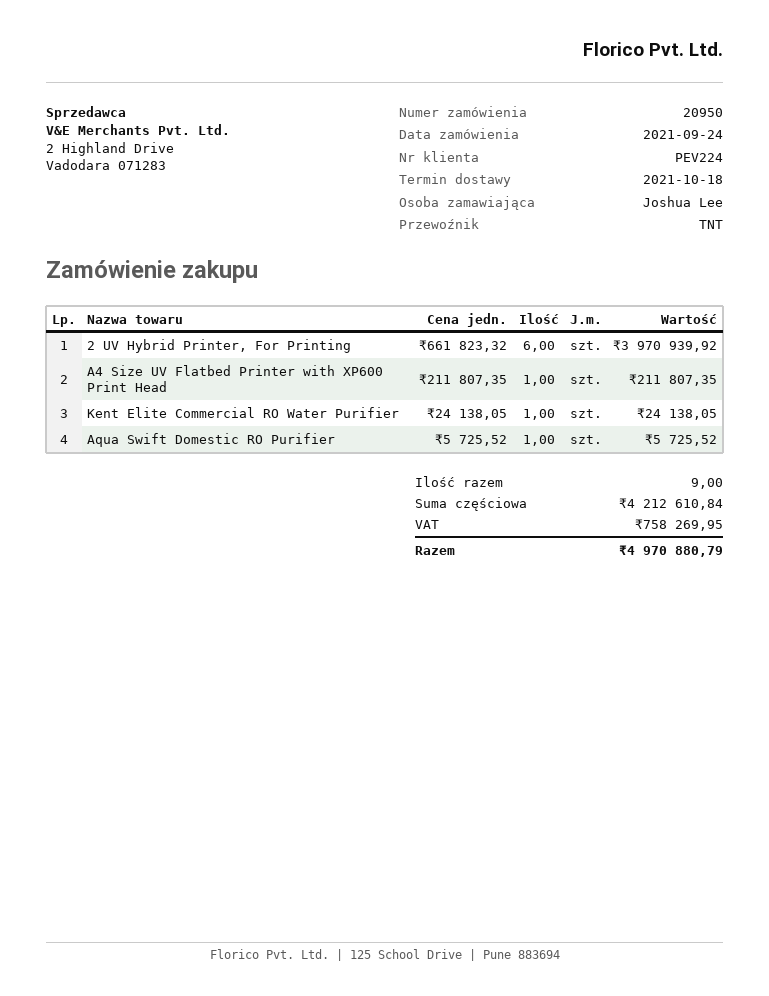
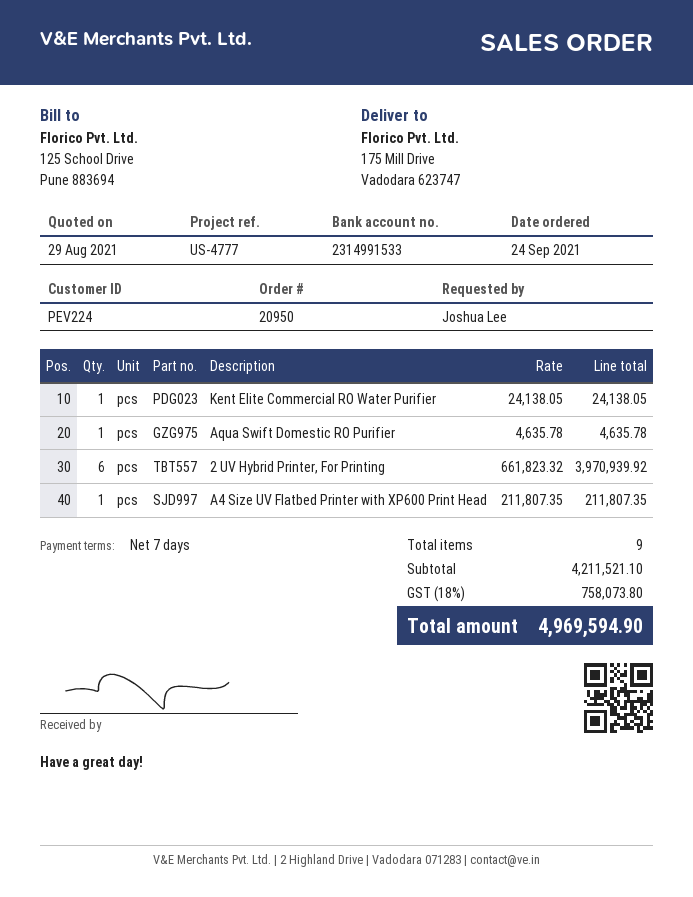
Aqua Swift Domestic RO Purifier: 1 x 5725.52 = 5725.52 -> 1 x 4635.78 = 4635.78
subtotal: 4212610.84 -> 4211521.10
tax: 758269.95 -> 758073.80
total: 4970880.79 -> 4969594.90

